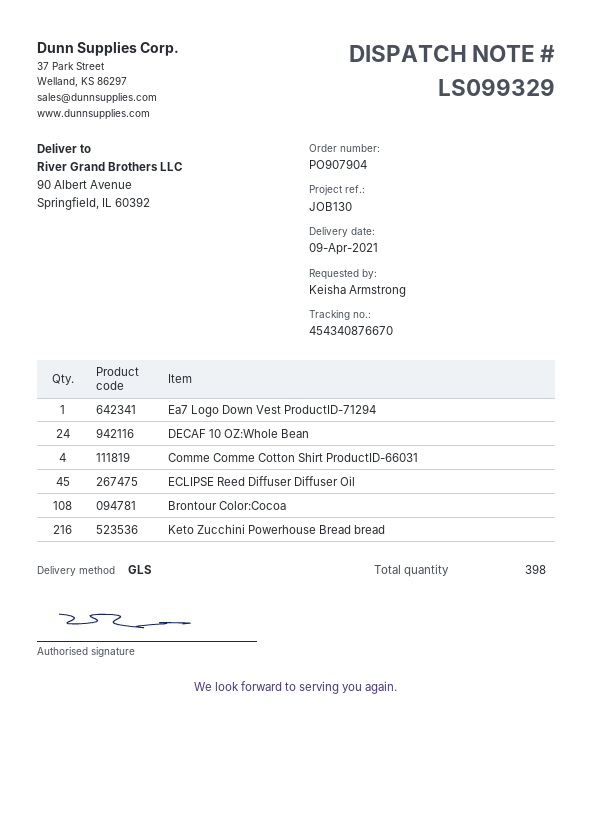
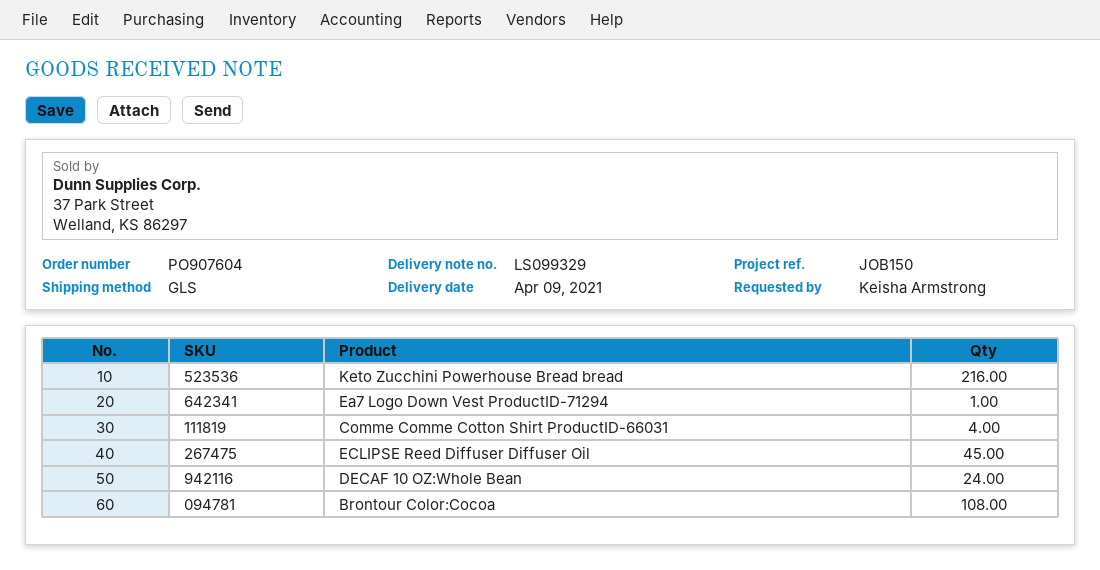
order number: PO907904 -> PO907604
reference: JOB130 -> JOB150

